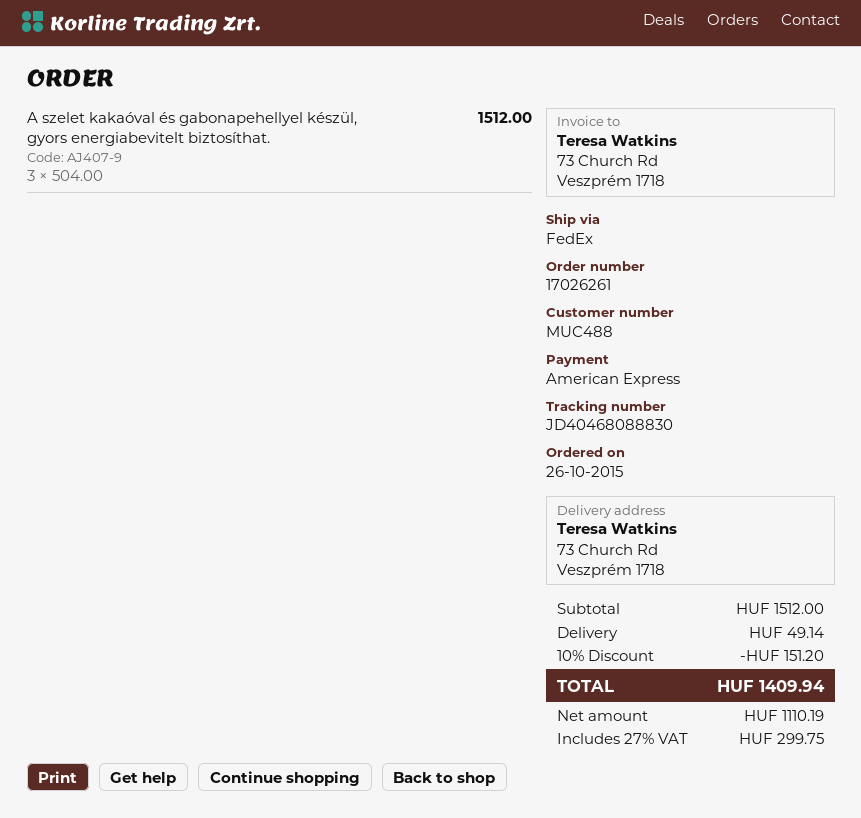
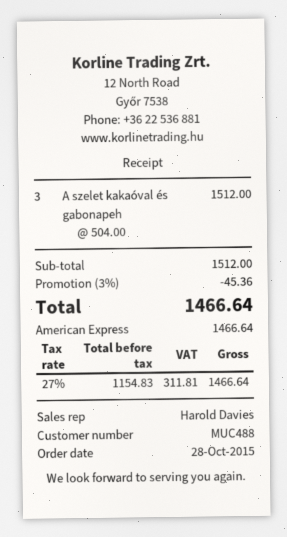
order date: 2015-10-26 -> 2015-10-28
discount: 10% = 151.20 -> 3% = 45.36
shipping: 49.14 -> none
net: 1110.19 -> 1154.83
tax: 27% = 299.75 -> 27% = 311.81
total: 1409.94 -> 1466.64

